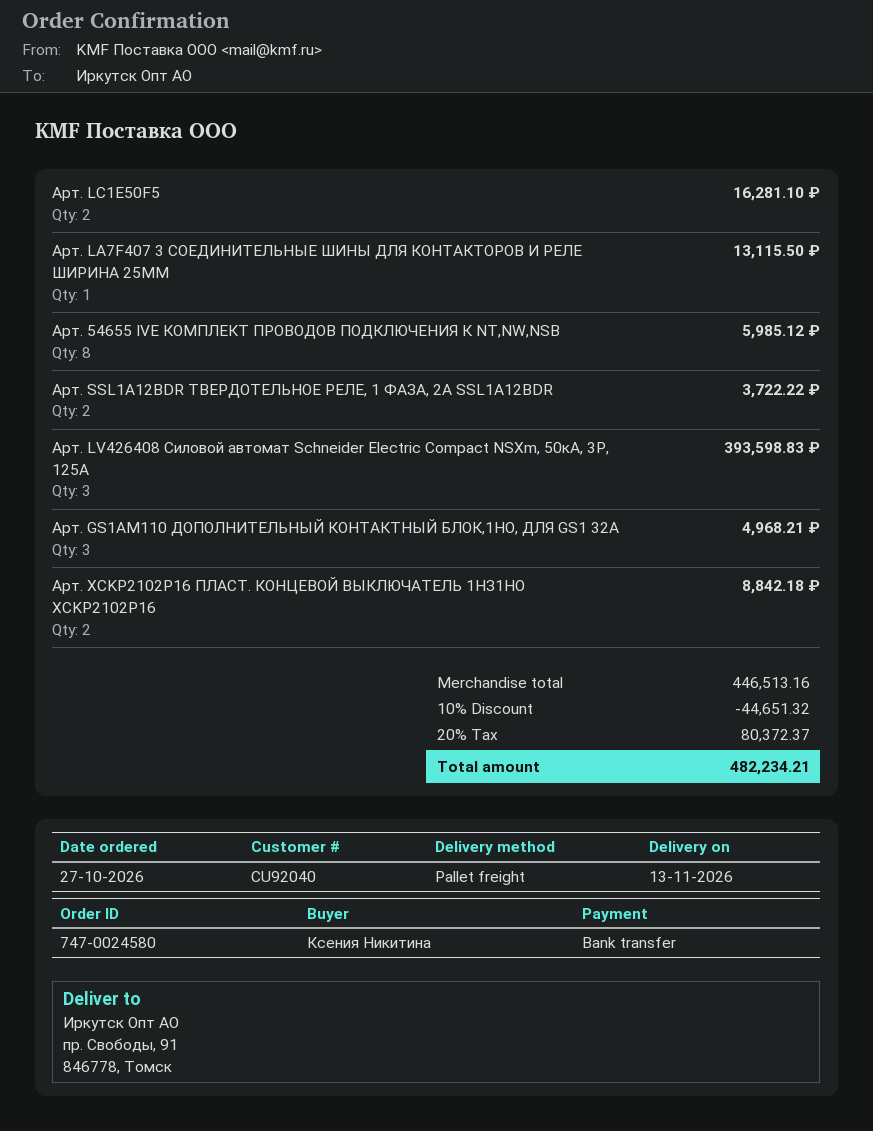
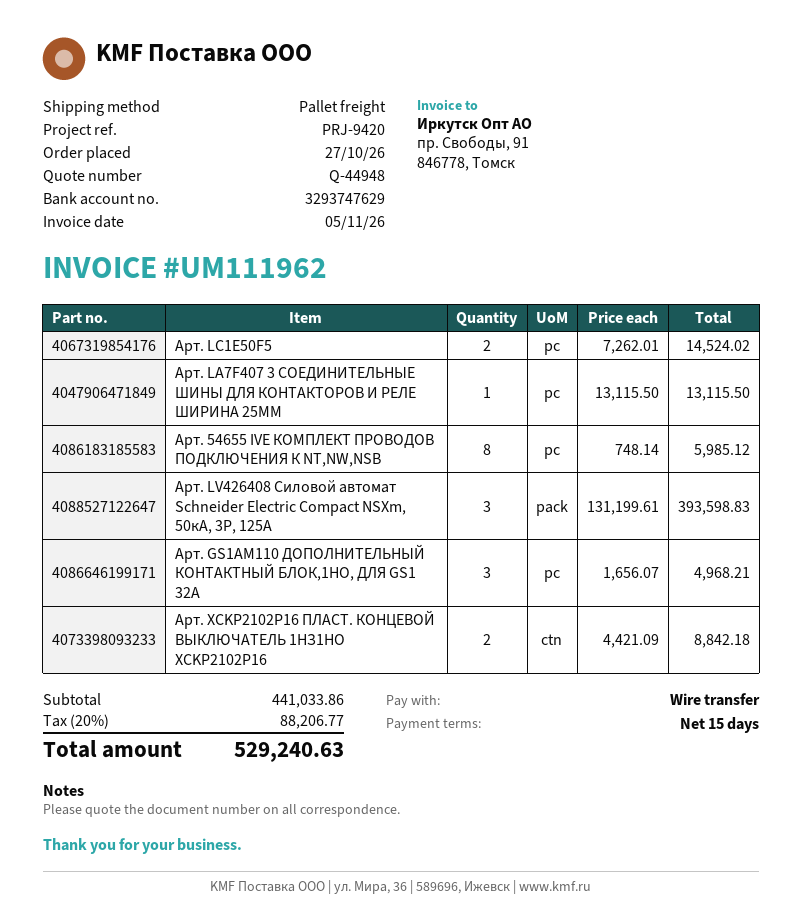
Арт. LC1E50F5: 2 for 16281.10 -> 2 for 14524.02
Арт. SSL1A12BDR ТВЕРДОТЕЛЬНОЕ РЕЛЕ, 1 ФАЗА, 2А SSL1A12BDR: 2 for 3722.22 -> none
subtotal: 446513.16 -> 441033.86
discount: 10% = 44651.32 -> none
tax: 20% = 80372.37 -> 20% = 88206.77
total: 482234.21 -> 529240.63

